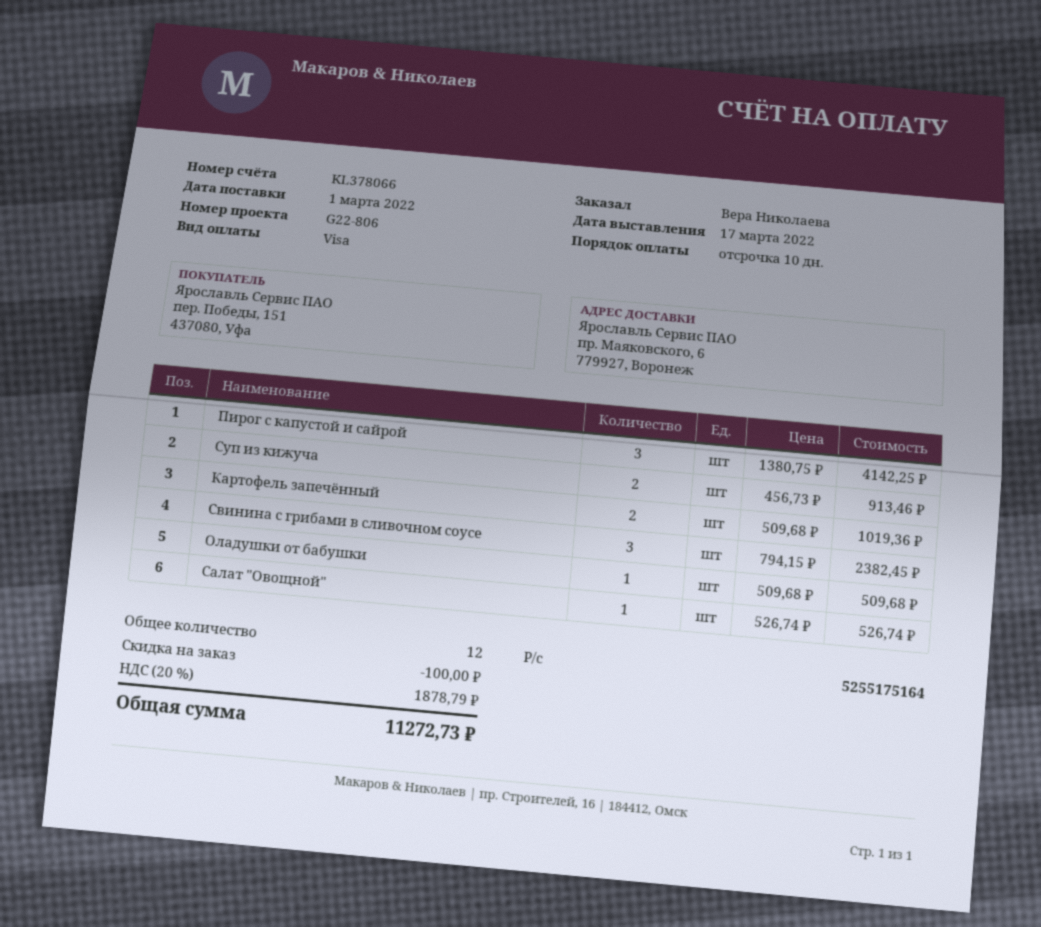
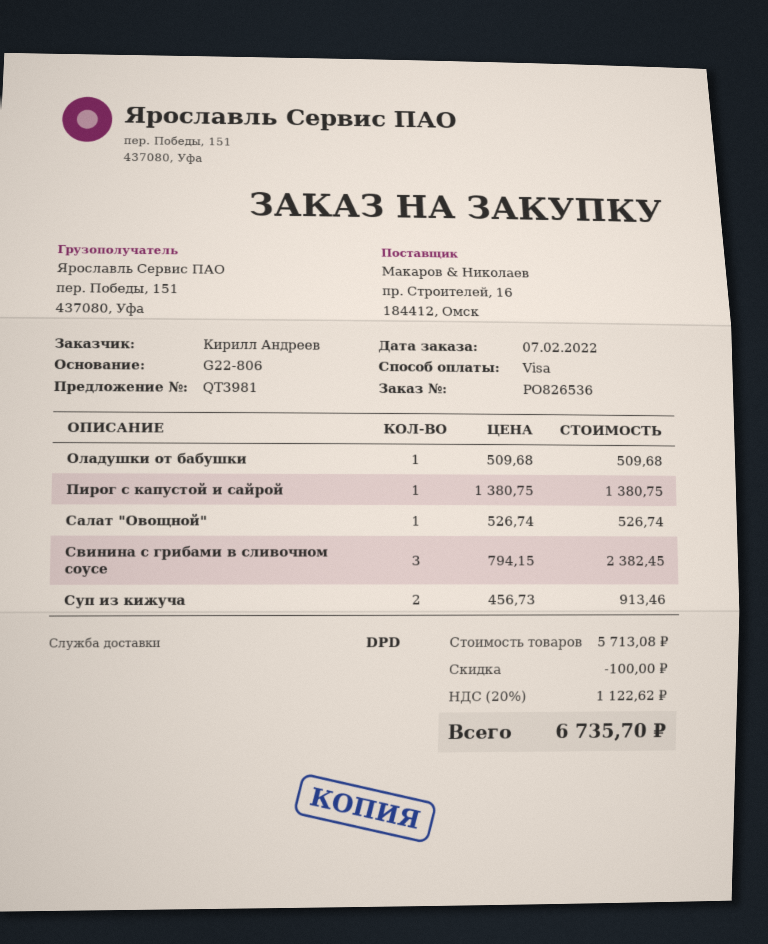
ordered by: Вера Николаева -> Кирилл Андреев
ship to: пр. Маяковского, 6, 779927, Воронеж -> пер. Победы, 151, 437080, Уфа
Пирог с капустой и сайрой: 3 x 1380.75 = 4142.25 -> 1 x 1380.75 = 1380.75
Картофель запечённый: 2 x 509.68 = 1019.36 -> none
tax: 20% = 1878.79 -> 20% = 1122.62
total: 11272.73 -> 6735.70

